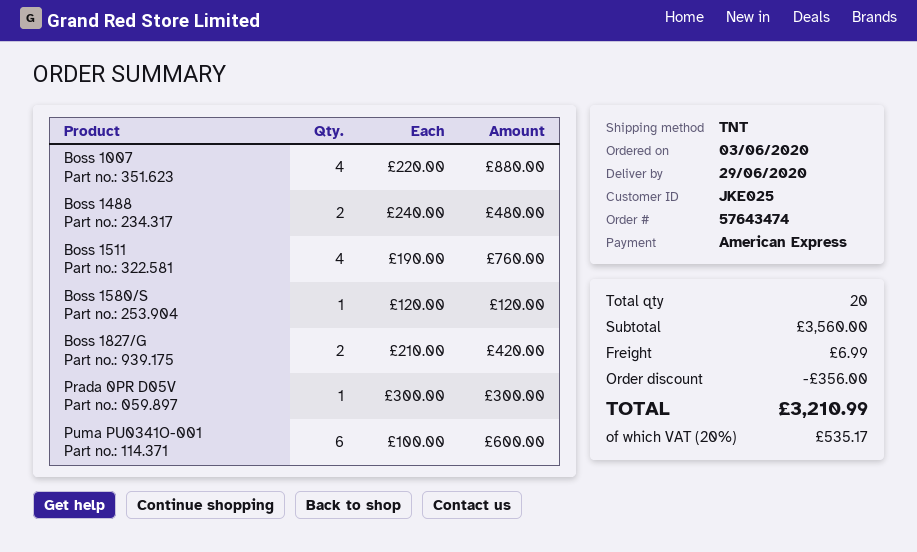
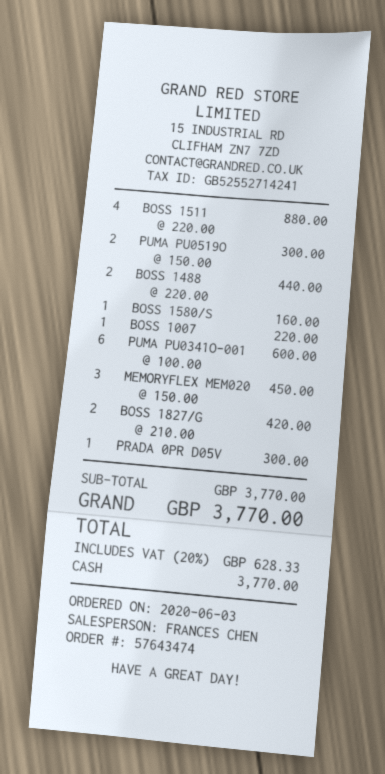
payment method: American Express -> cash
Boss 1007: 4 x 220.00 = 880.00 -> 1 x 220.00 = 220.00
Boss 1488: 2 x 240.00 = 480.00 -> 2 x 220.00 = 440.00
Boss 1511: 4 x 190.00 = 760.00 -> 4 x 220.00 = 880.00
Boss 1580/S: 1 x 120.00 = 120.00 -> 1 x 160.00 = 160.00
PUMA PU0519O: none -> 2 x 150.00 = 300.00
MEMORYFLEX MEM020: none -> 3 x 150.00 = 450.00
subtotal: 3560.00 -> 3770.00
discount: 356.00 -> none
shipping: 6.99 -> none
tax: 20% = 535.17 -> 20% = 628.33
total: 3210.99 -> 3770.00

